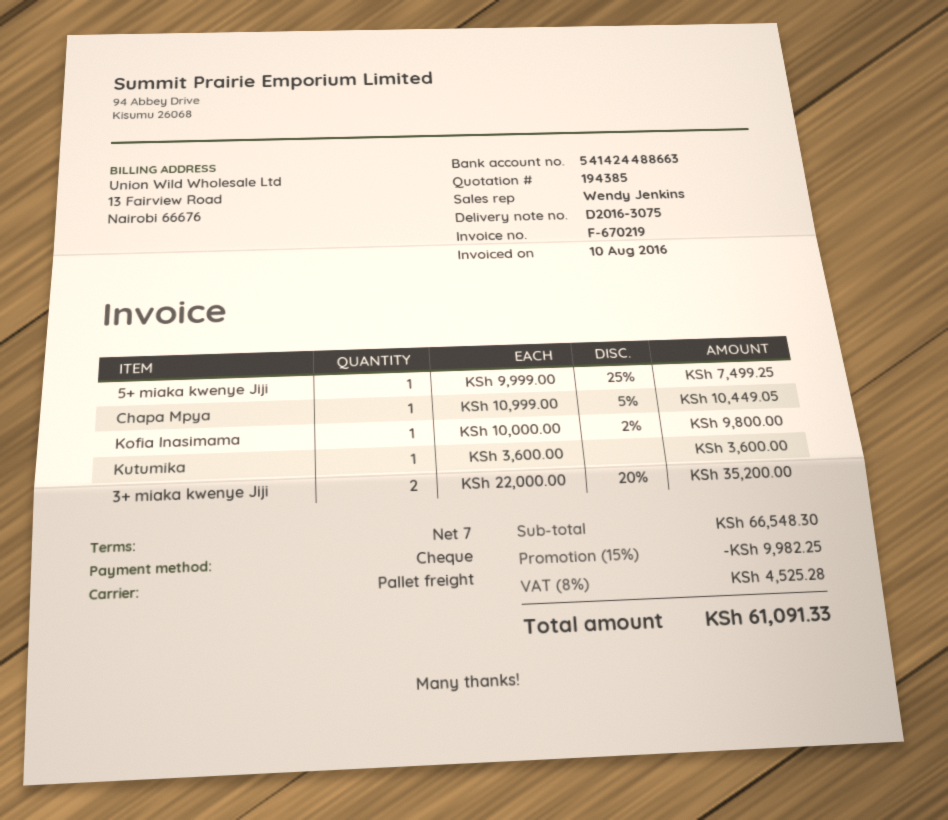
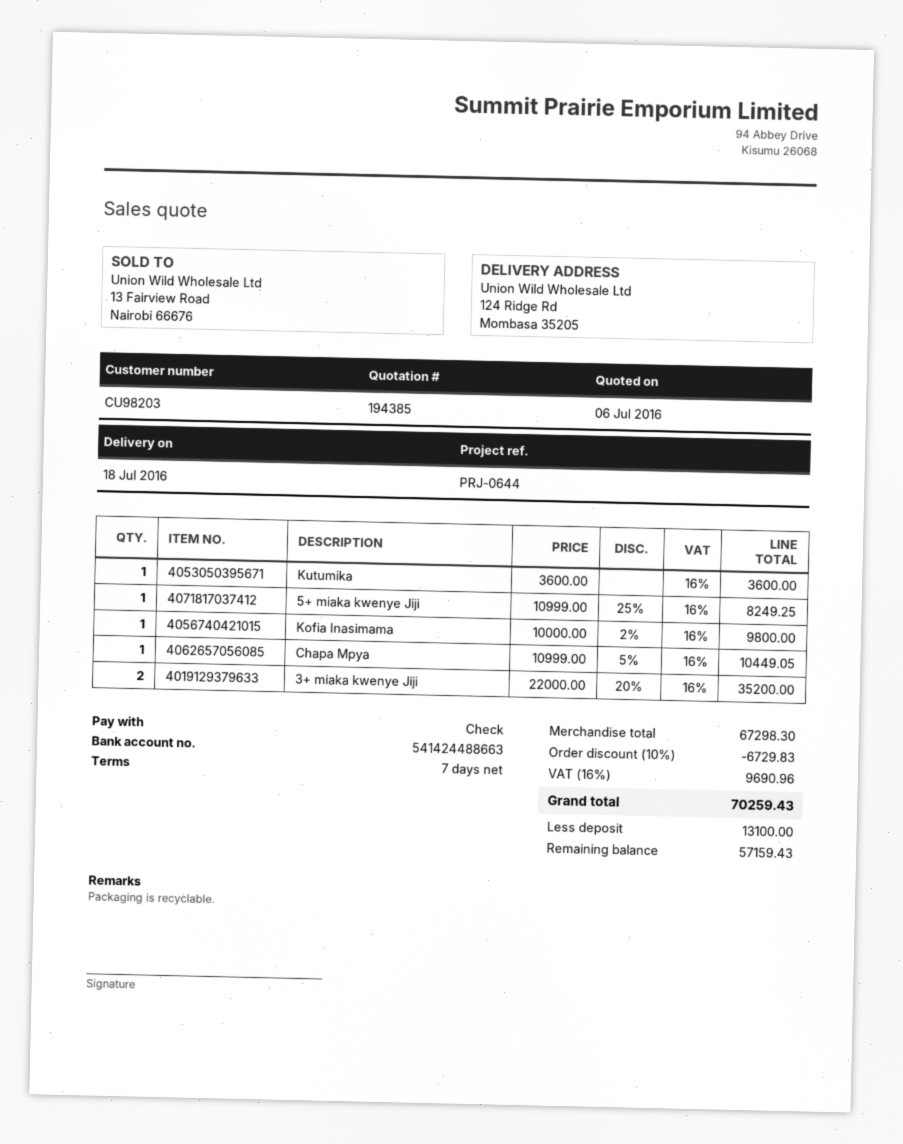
5+ miaka kwenye Jiji: 1 x 9999.00 - 25% = 7499.25 -> 1 x 10999.00 - 25% = 8249.25
subtotal: 66548.30 -> 67298.30
discount: 15% = 9982.25 -> 10% = 6729.83
tax: 8% = 4525.28 -> 16% = 9690.96
total: 61091.33 -> 70259.43

